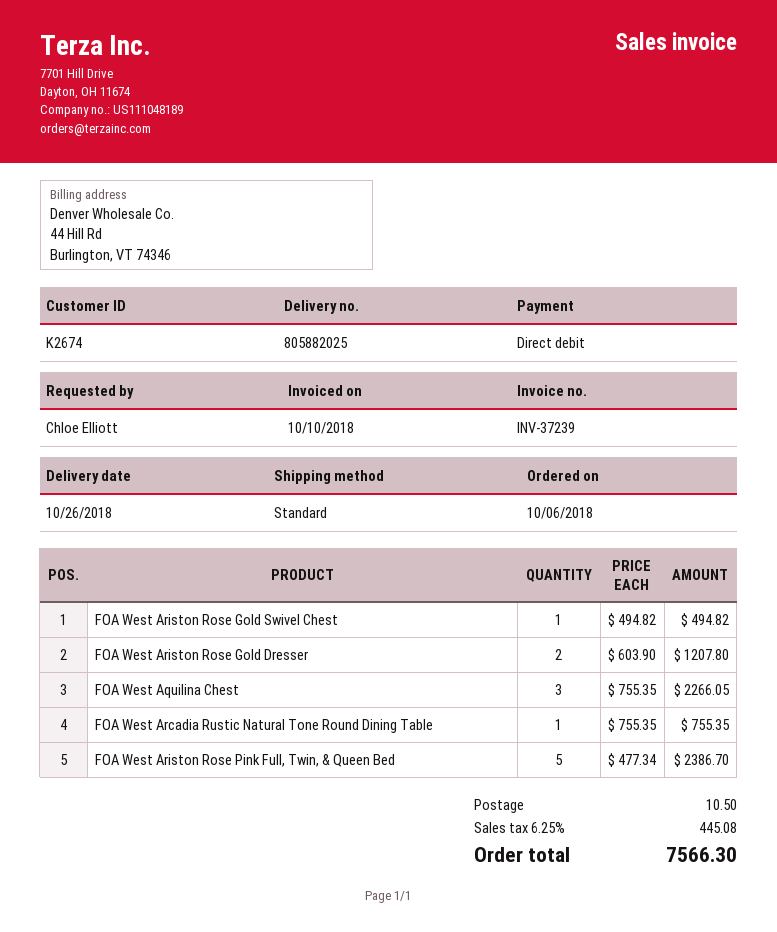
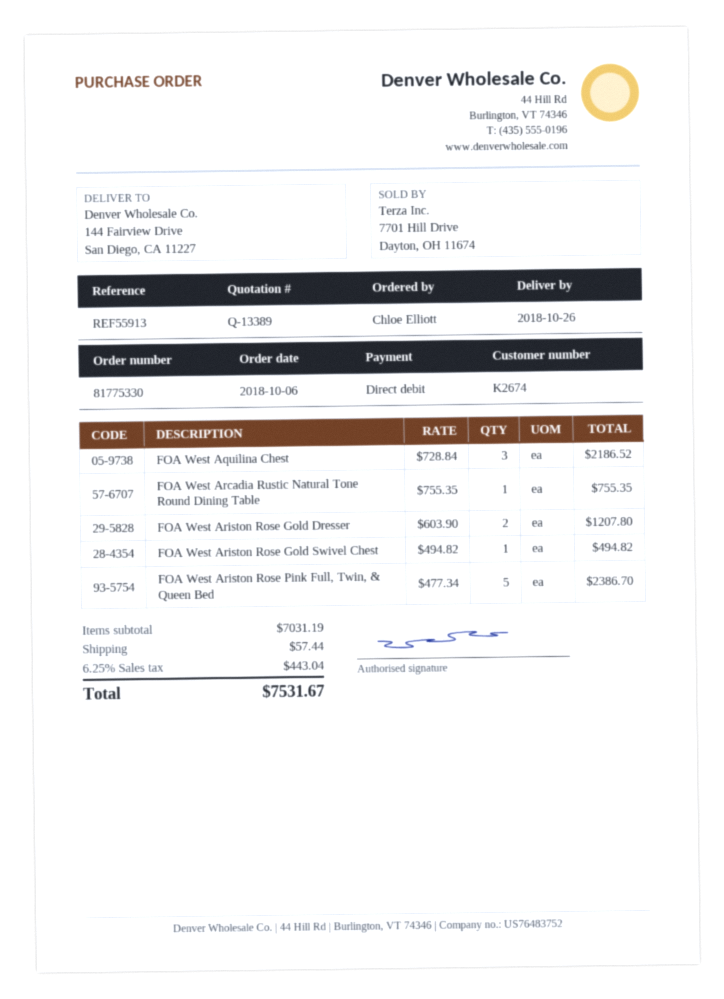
FOA West Aquilina Chest: 3 x 755.35 = 2266.05 -> 3 x 728.84 = 2186.52
shipping: 10.50 -> 57.44
tax: 6.25% = 445.08 -> 6.25% = 443.04
total: 7566.30 -> 7531.67

